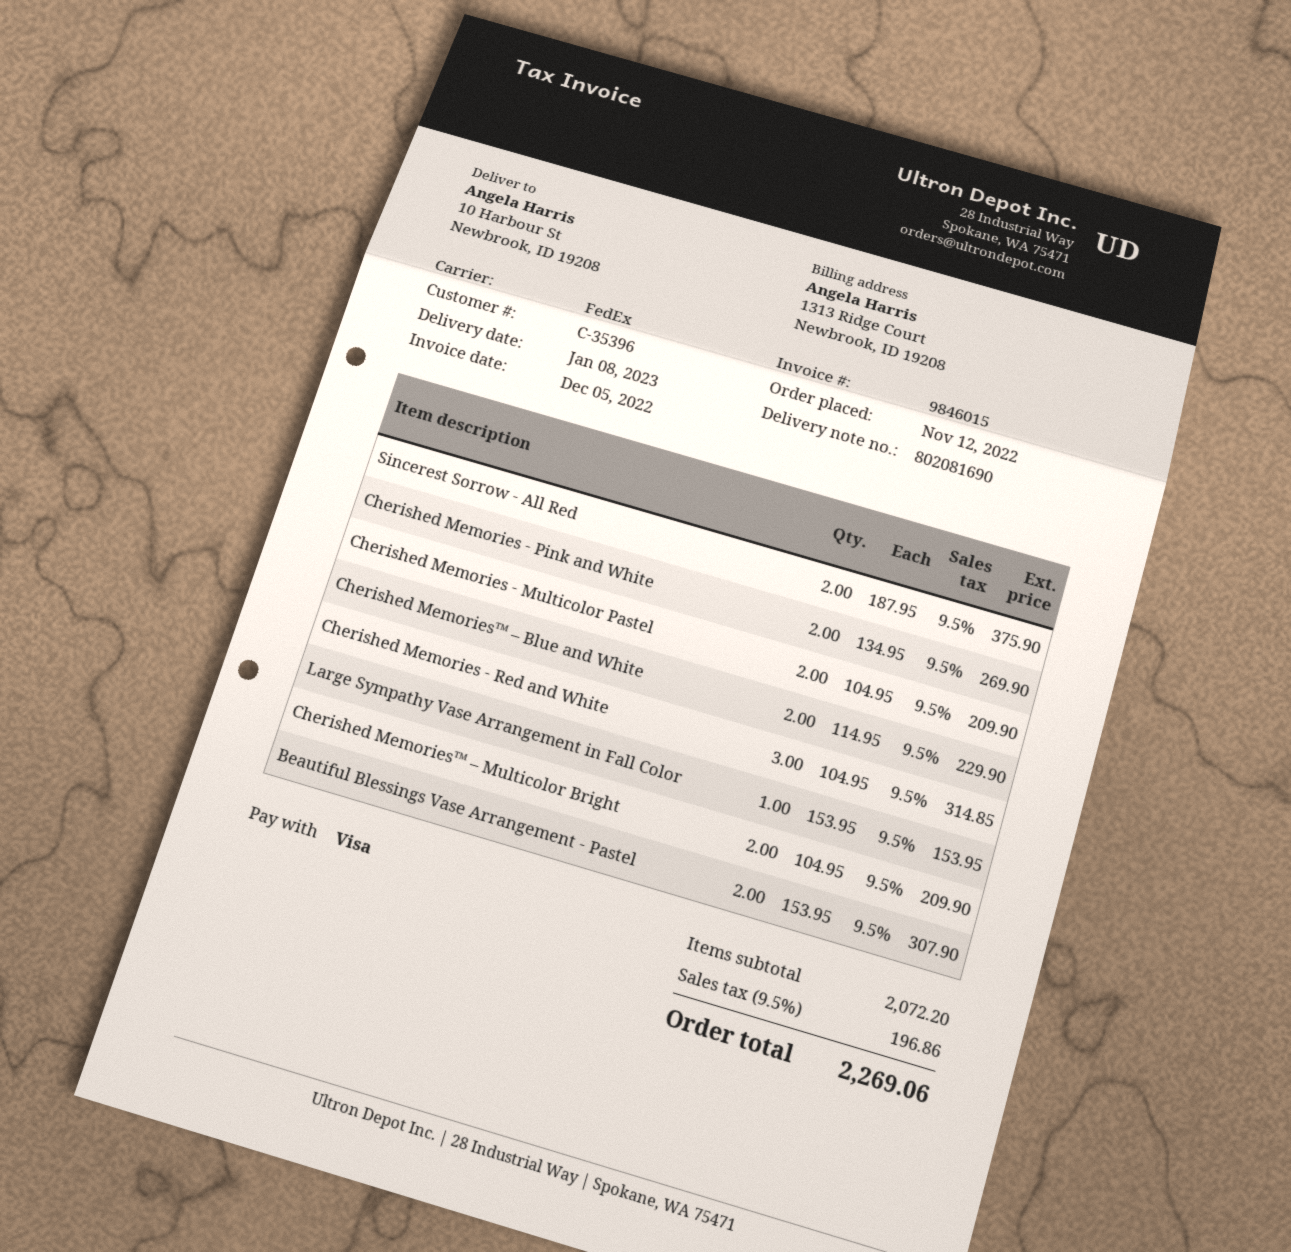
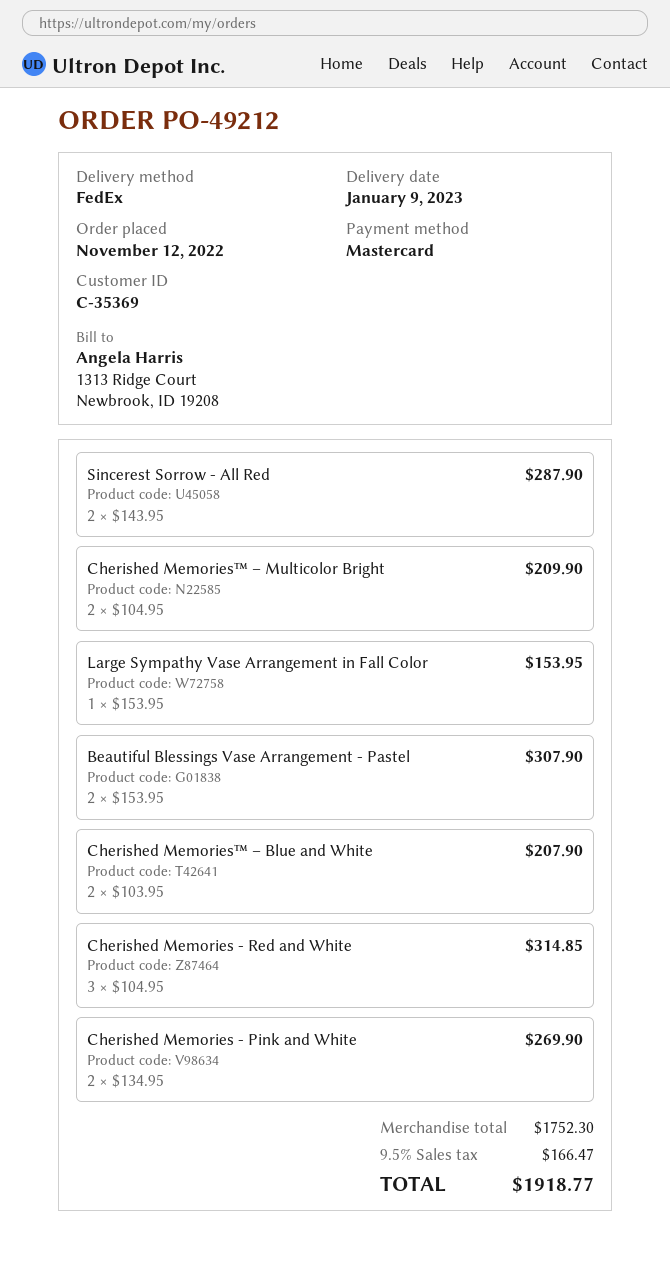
delivery date: 2023-01-08 -> 2023-01-09
customer number: C-35396 -> C-35369
payment method: Visa -> Mastercard
Sincerest Sorrow - All Red: 2 x 187.95 = 375.90 -> 2 x 143.95 = 287.90
Cherished Memories - Multicolor Pastel: 2 x 104.95 = 209.90 -> none
Cherished Memories™ – Blue and White: 2 x 114.95 = 229.90 -> 2 x 103.95 = 207.90
subtotal: 2072.20 -> 1752.30
tax: 9.5% = 196.86 -> 9.5% = 166.47
total: 2269.06 -> 1918.77

